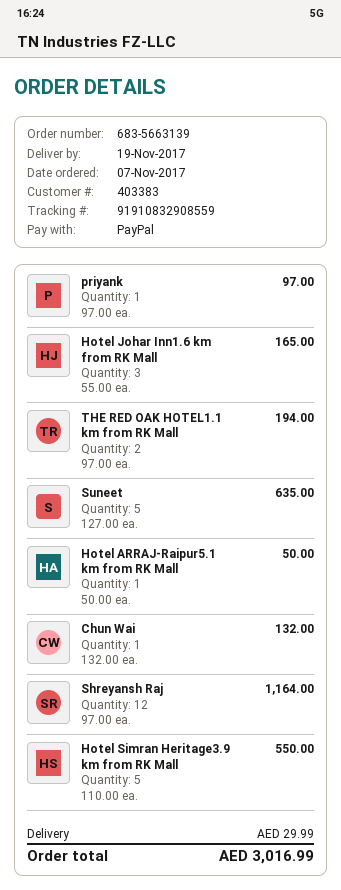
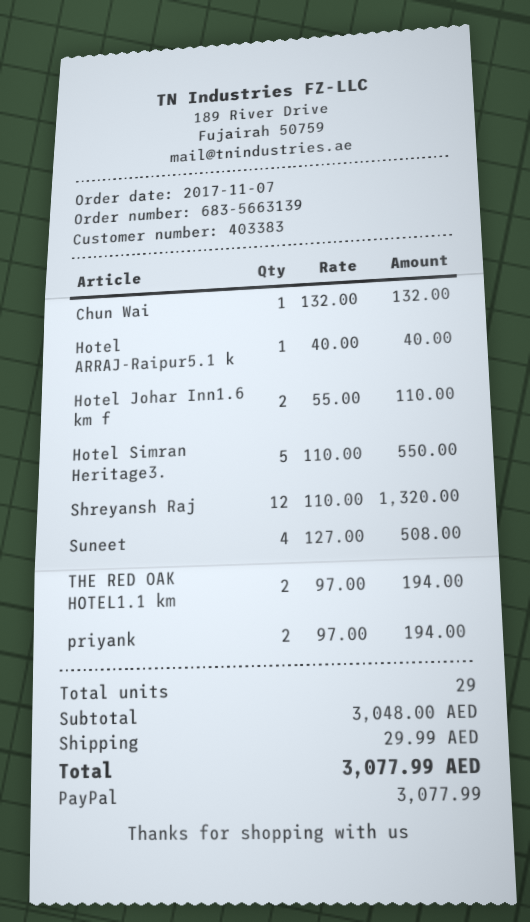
priyank: 1 x 97.00 = 97.00 -> 2 x 97.00 = 194.00
Hotel Johar Inn1.6 km from RK Mall: 3 x 55.00 = 165.00 -> 2 x 55.00 = 110.00
Suneet: 5 x 127.00 = 635.00 -> 4 x 127.00 = 508.00
Hotel ARRAJ-Raipur5.1 km from RK Mall: 1 x 50.00 = 50.00 -> 1 x 40.00 = 40.00
Shreyansh Raj: 12 x 97.00 = 1164.00 -> 12 x 110.00 = 1320.00
total: 3016.99 -> 3077.99

